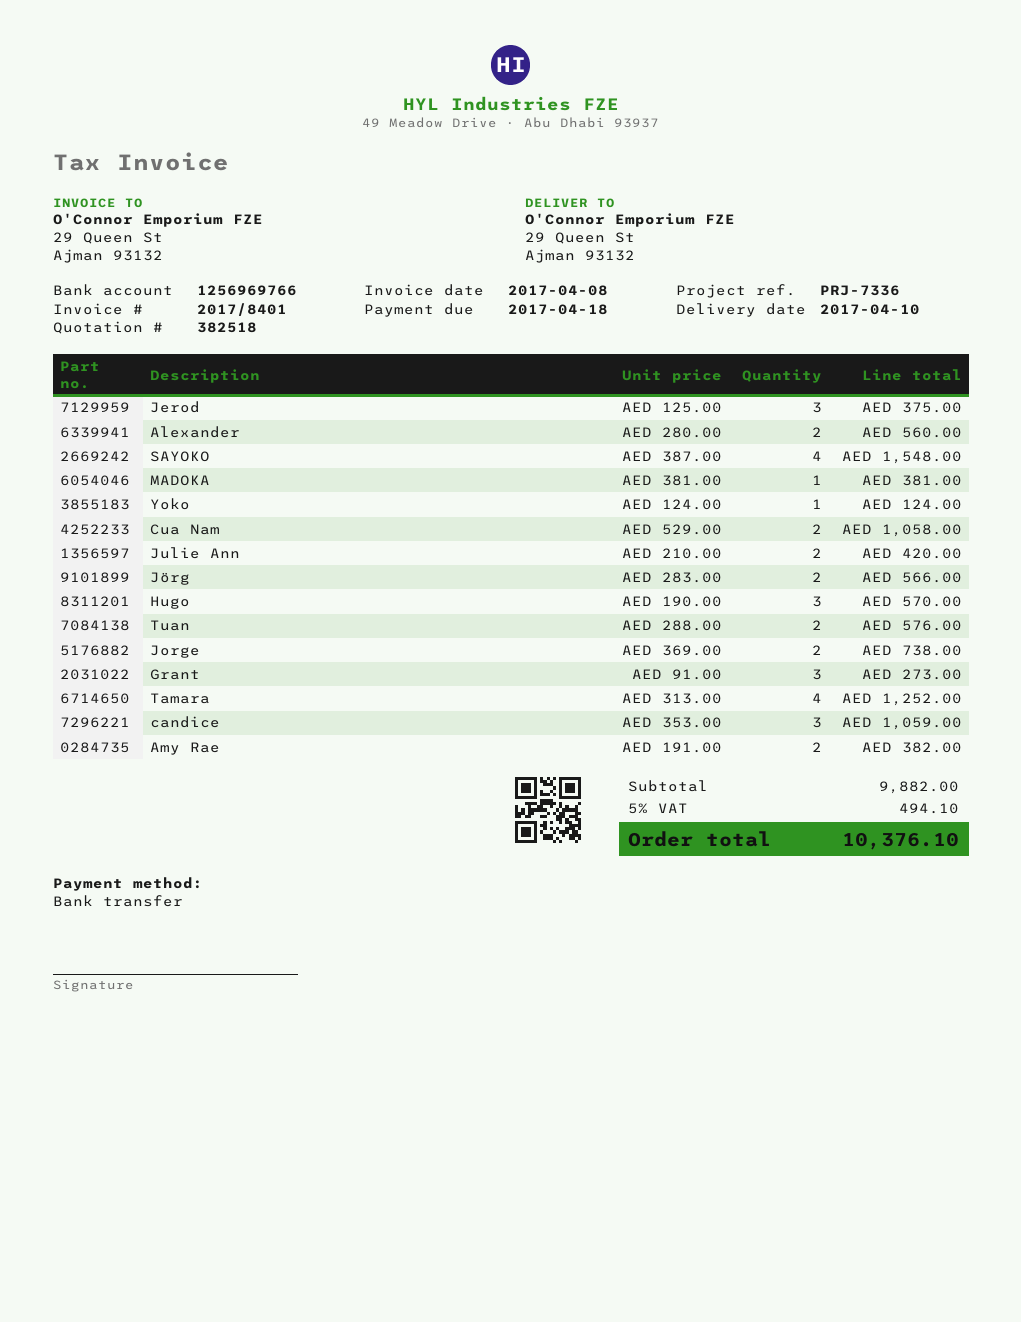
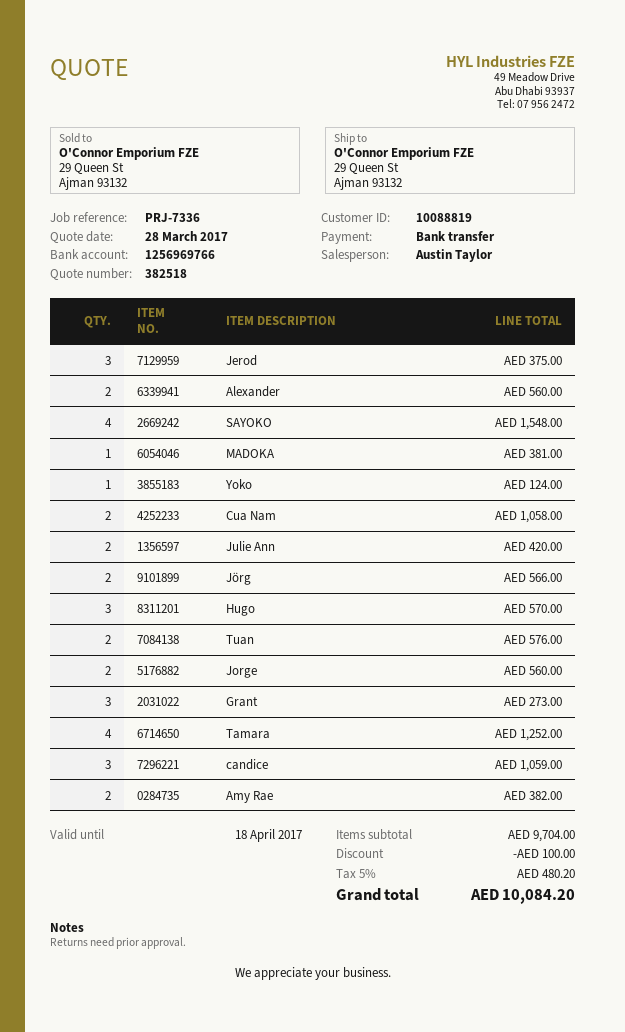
Jorge: 2 for 738.00 -> 2 for 560.00
subtotal: 9882.00 -> 9704.00
discount: none -> 100.00
tax: 5% = 494.10 -> 5% = 480.20
total: 10376.10 -> 10084.20

